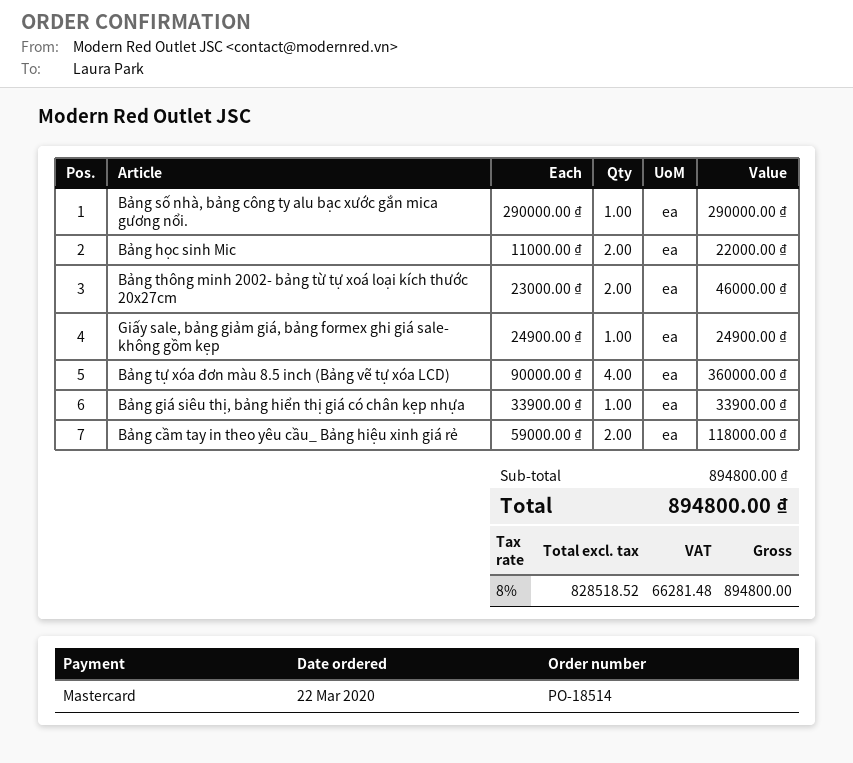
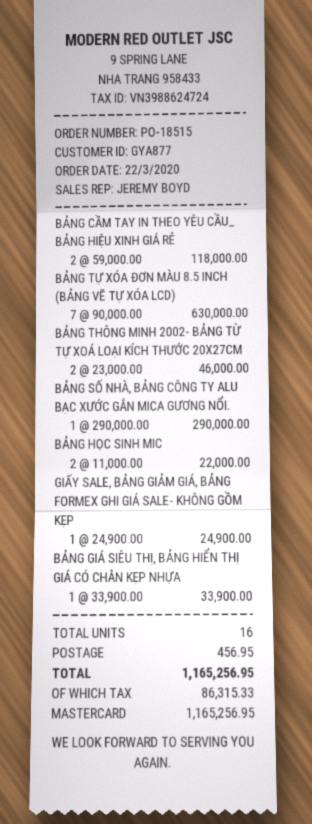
order number: PO-18514 -> PO-18515
Bảng tự xóa đơn màu 8.5 inch (Bảng vẽ tự xóa LCD): 4 x 90000.00 = 360000.00 -> 7 x 90000.00 = 630000.00
shipping: none -> 456.95
tax: 66281.48 -> 86315.33
total: 894800.00 -> 1165256.95

